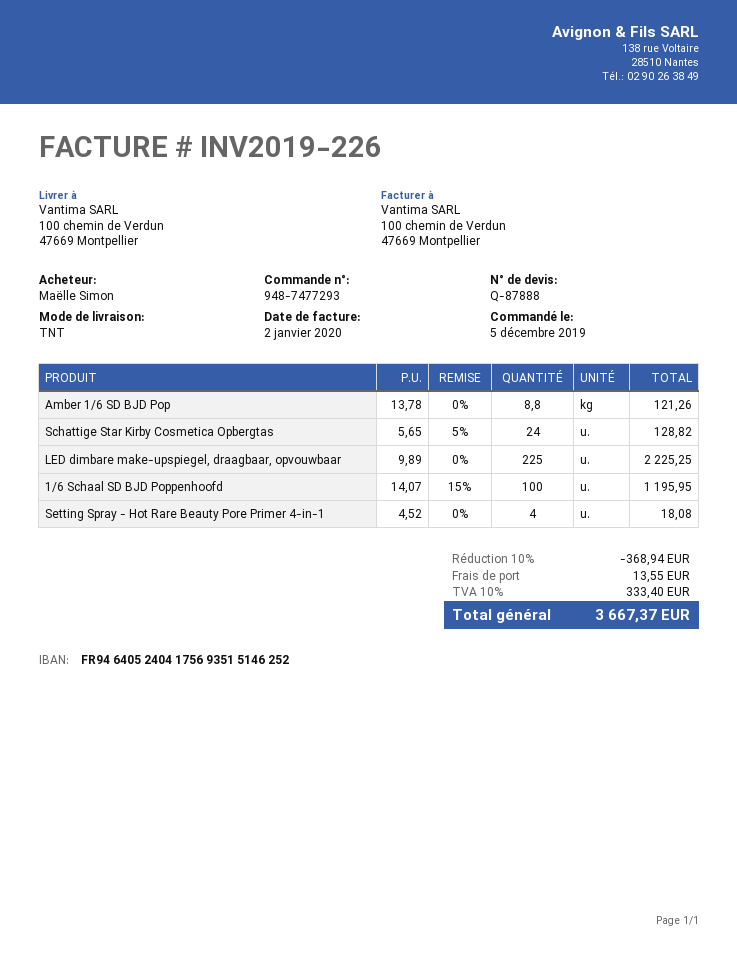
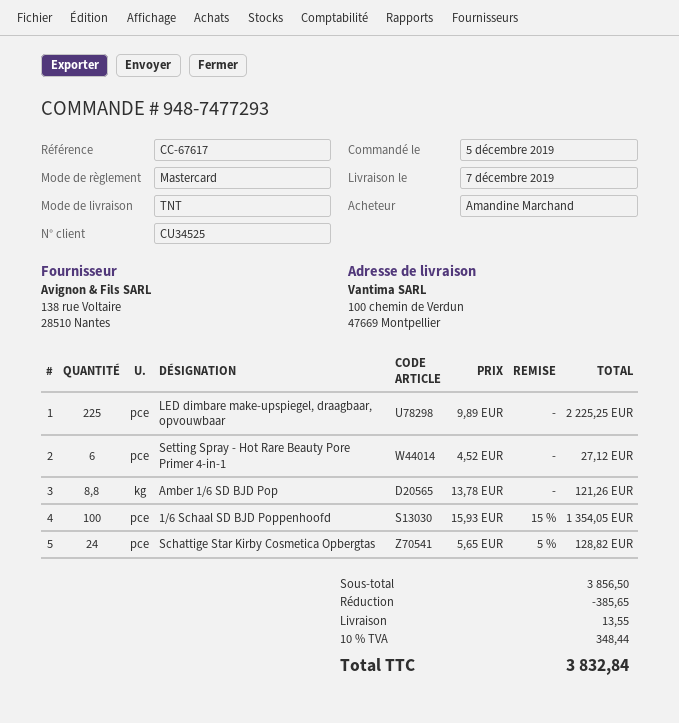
ordered by: Maëlle Simon -> Amandine Marchand
1/6 Schaal SD BJD Poppenhoofd: 100 x 14.07 - 15% = 1195.95 -> 100 x 15.93 - 15% = 1354.05
Setting Spray - Hot Rare Beauty Pore Primer 4-in-1: 4 x 4.52 = 18.08 -> 6 x 4.52 = 27.12
discount: 368.94 -> 385.65
tax: 10% = 333.40 -> 10% = 348.44
total: 3667.37 -> 3832.84

